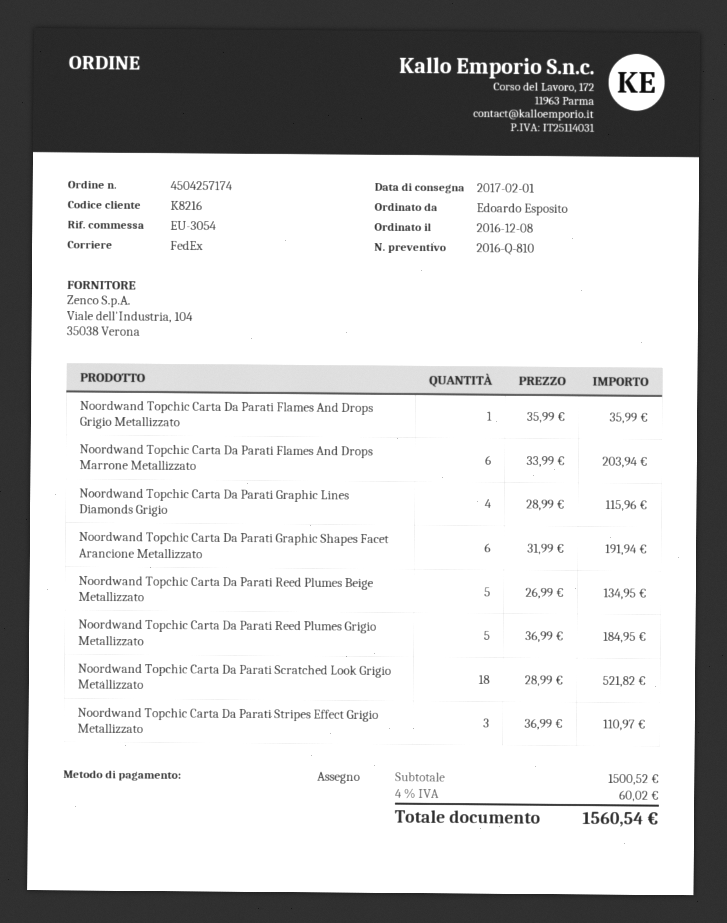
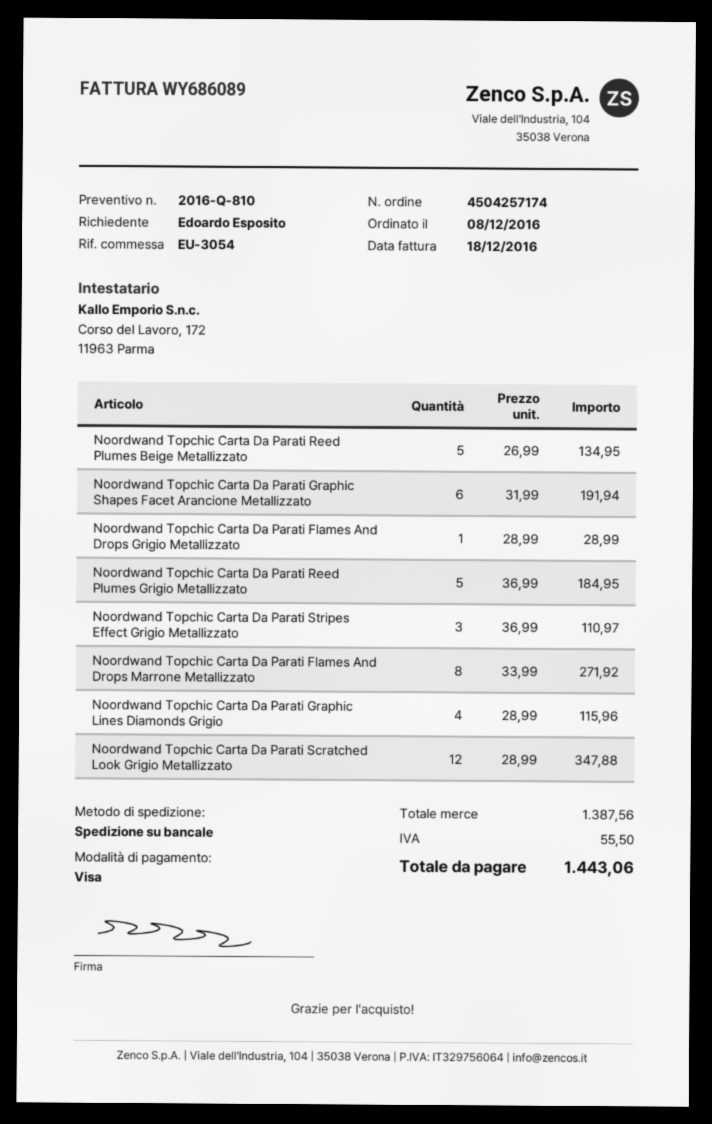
payment method: cheque -> Visa
shipping method: FedEx -> pallet freight
Noordwand Topchic Carta Da Parati Flames And Drops Grigio Metallizzato: 1 x 35.99 = 35.99 -> 1 x 28.99 = 28.99
Noordwand Topchic Carta Da Parati Flames And Drops Marrone Metallizzato: 6 x 33.99 = 203.94 -> 8 x 33.99 = 271.92
Noordwand Topchic Carta Da Parati Scratched Look Grigio Metallizzato: 18 x 28.99 = 521.82 -> 12 x 28.99 = 347.88
subtotal: 1500.52 -> 1387.56
tax: 60.02 -> 55.50
total: 1560.54 -> 1443.06

